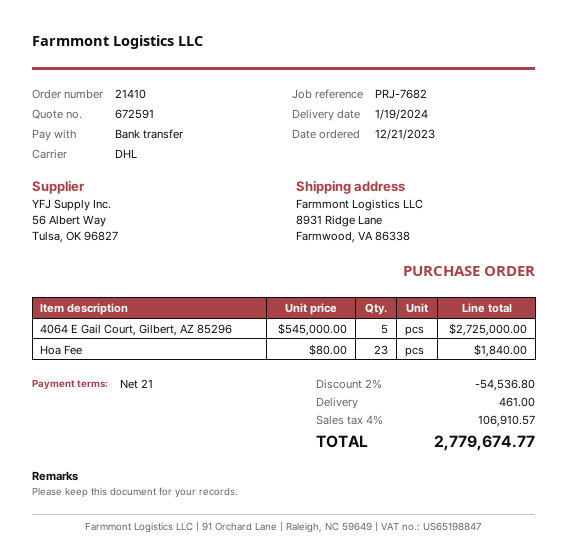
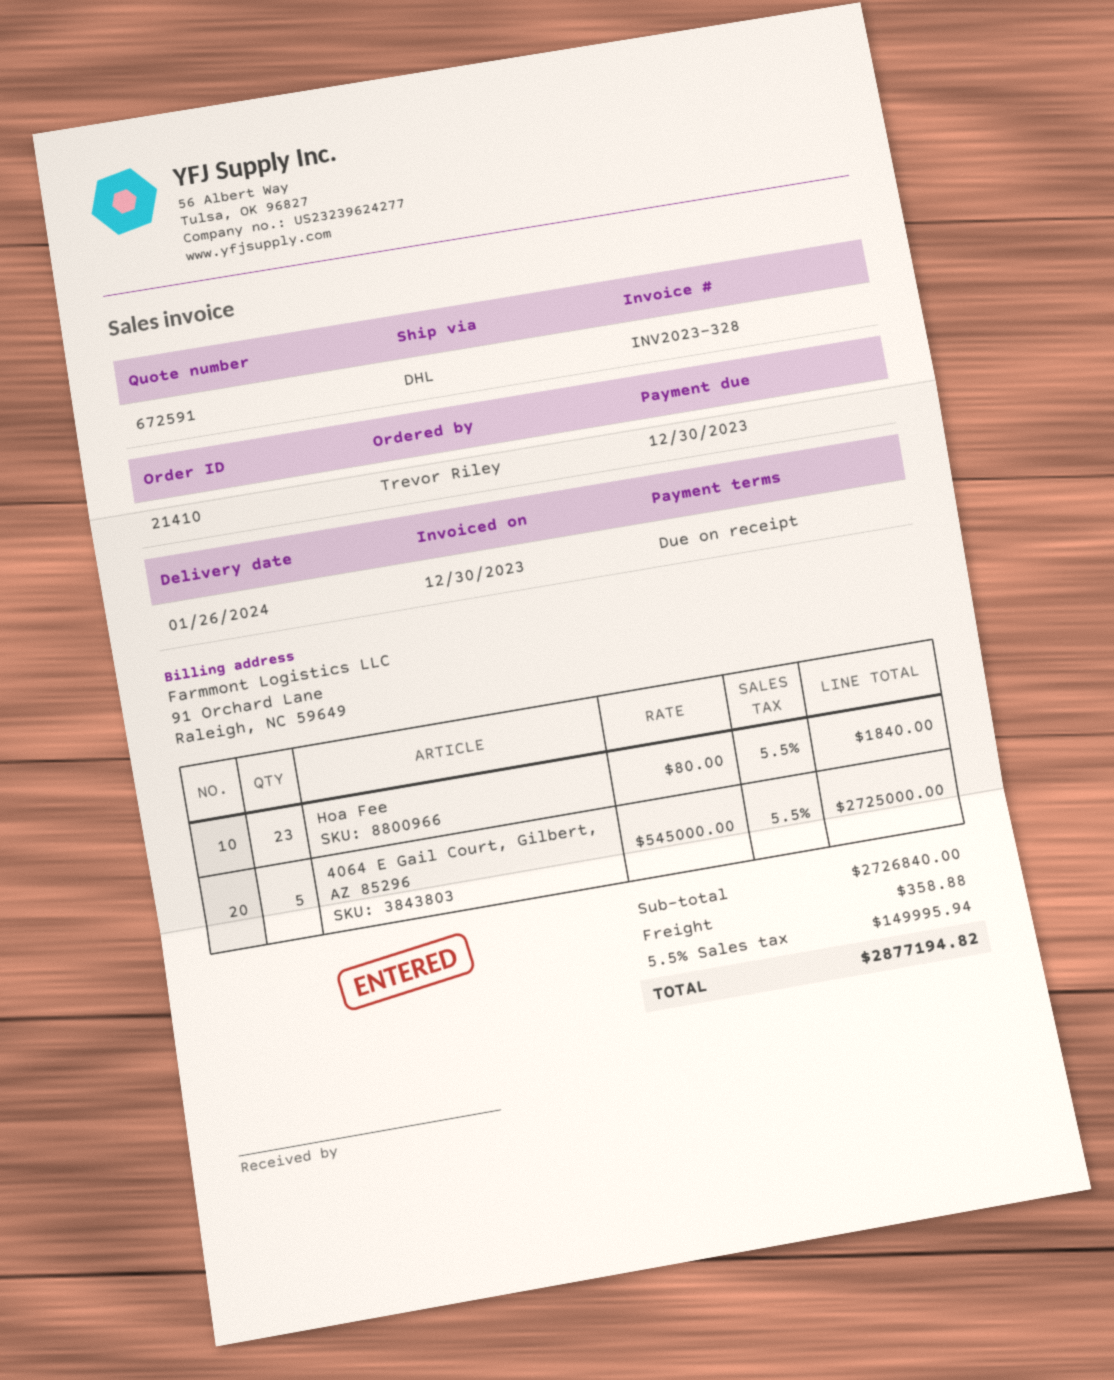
delivery date: 2024-01-19 -> 2024-01-26
payment terms: 21 days -> on receipt
discount: 2% = 54536.80 -> none
shipping: 461.00 -> 358.88
tax: 4% = 106910.57 -> 5.5% = 149995.94
total: 2779674.77 -> 2877194.82

